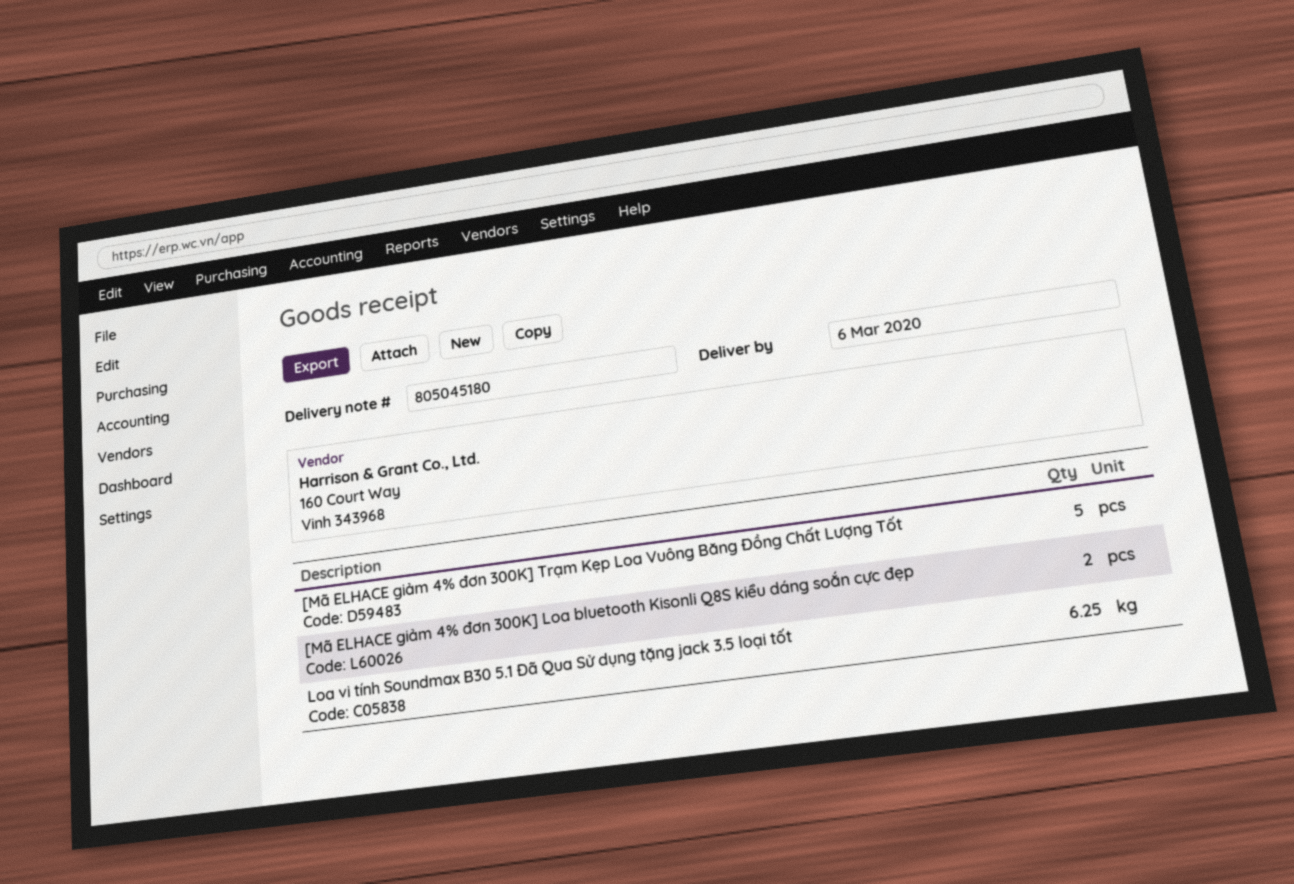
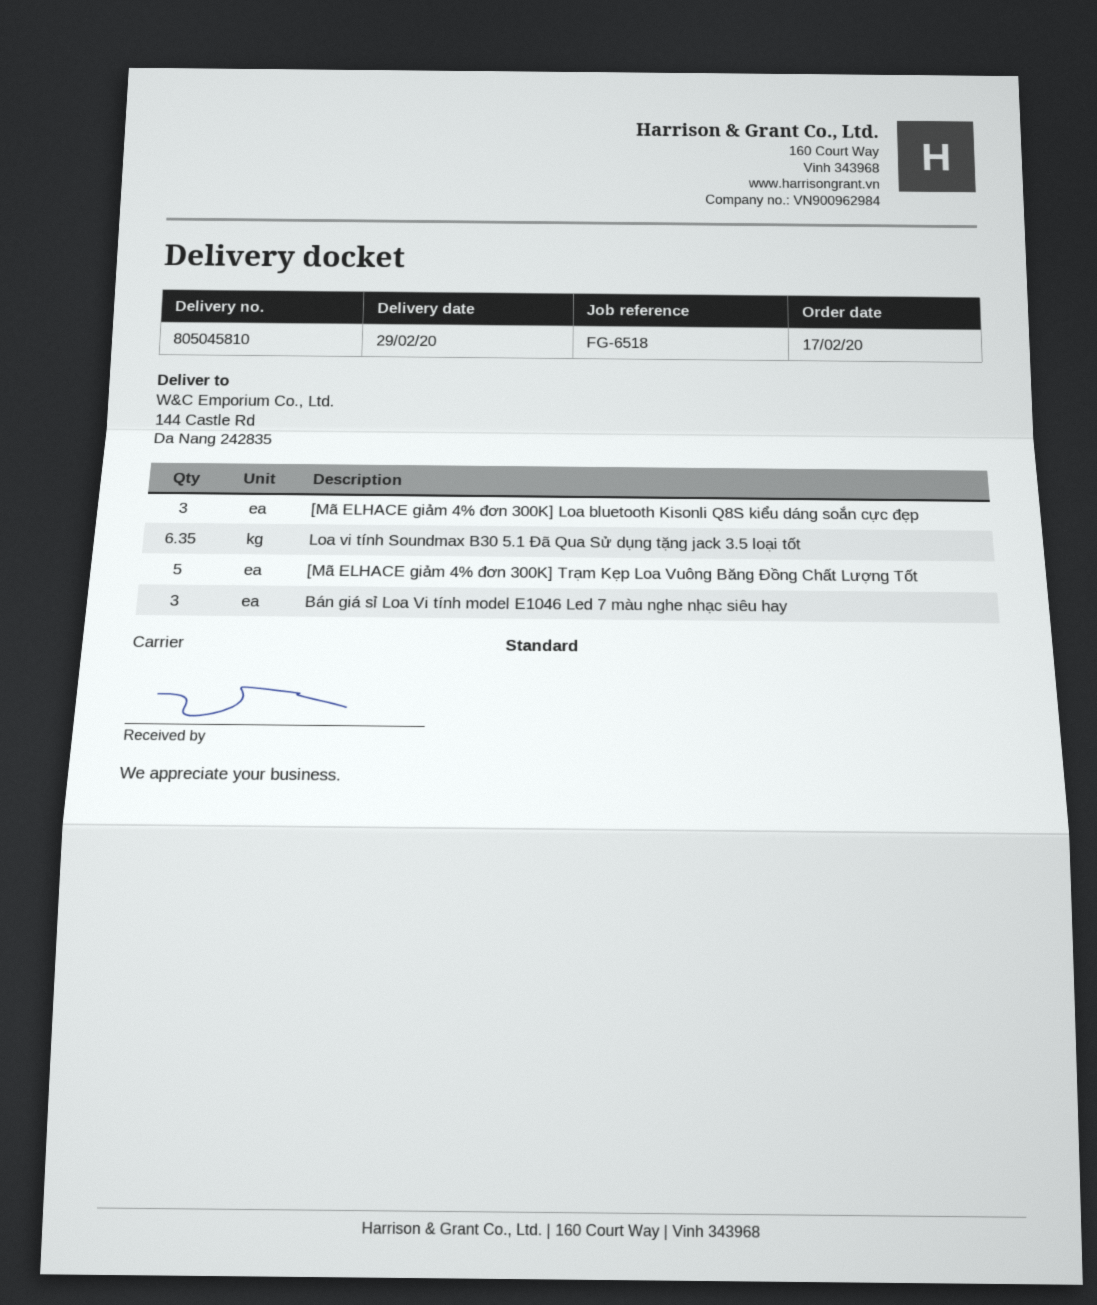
delivery note number: 805045180 -> 805045810
delivery date: 2020-03-06 -> 2020-02-29
[Mã ELHACE giảm 4% đơn 300K] Loa bluetooth Kisonli Q8S kiểu dáng soắn cực đẹp: 2 -> 3
Loa vi tính Soundmax B30 5.1 Đã Qua Sử dụng tặng jack 3.5 loại tốt: 6.25 -> 6.35
Bán giá sỉ Loa Vi tính model E1046 Led 7 màu nghe nhạc siêu hay: none -> 3

